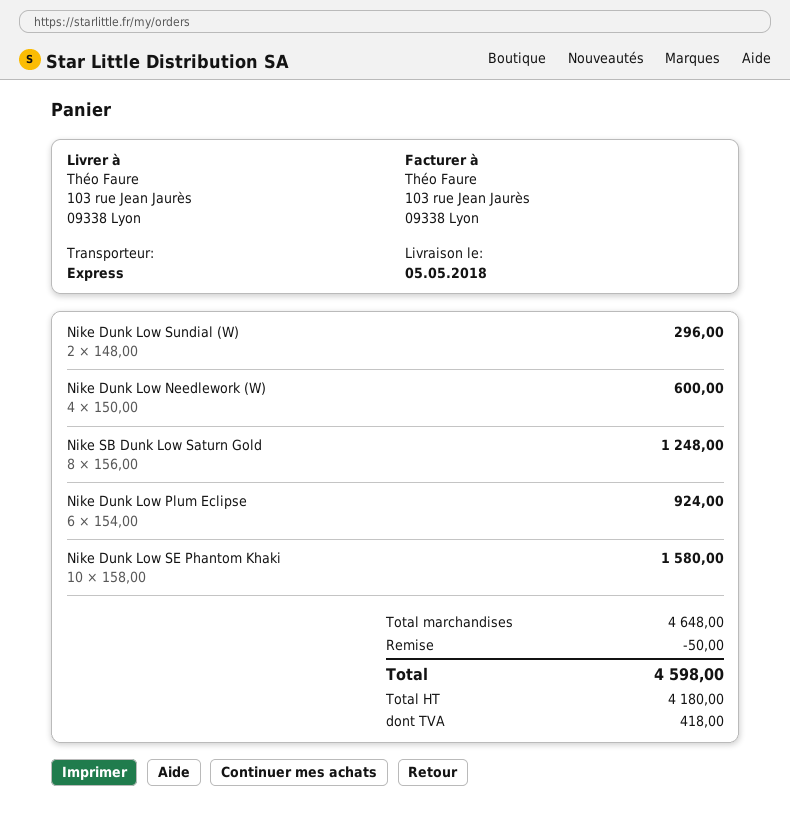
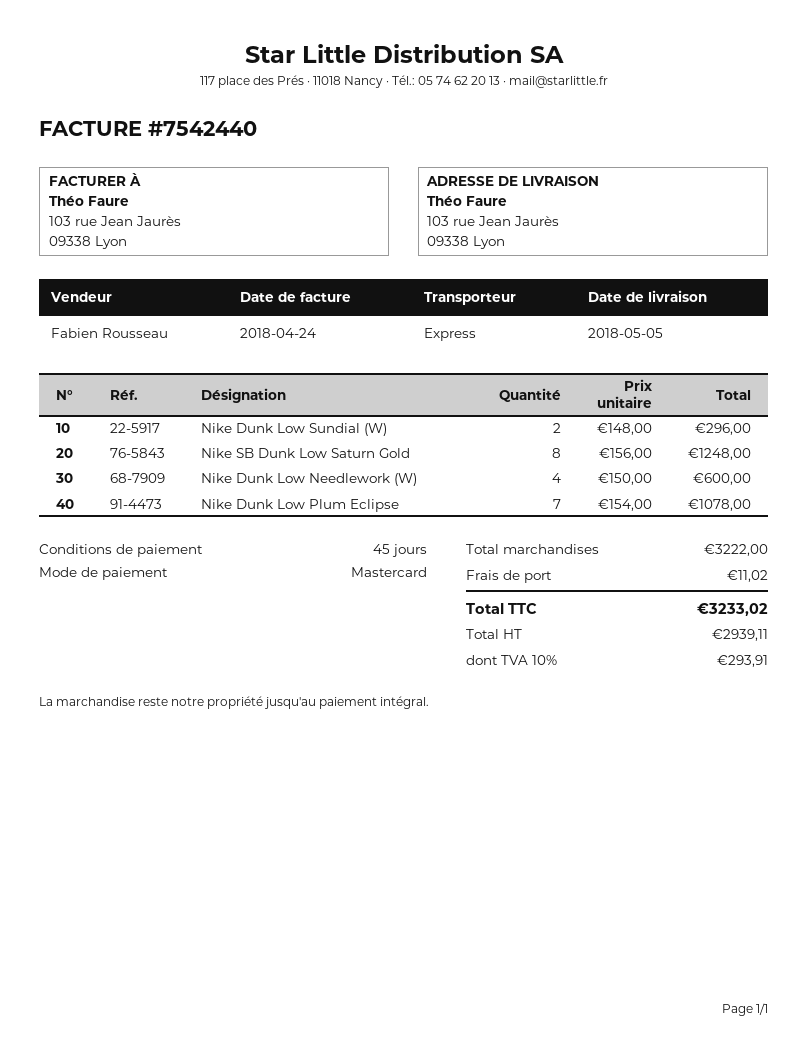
Nike Dunk Low Plum Eclipse: 6 x 154.00 = 924.00 -> 7 x 154.00 = 1078.00
Nike Dunk Low SE Phantom Khaki: 10 x 158.00 = 1580.00 -> none
subtotal: 4648.00 -> 3222.00
discount: 50.00 -> none
shipping: none -> 11.02
net: 4180.00 -> 2939.11
tax: 418.00 -> 293.91
total: 4598.00 -> 3233.02

